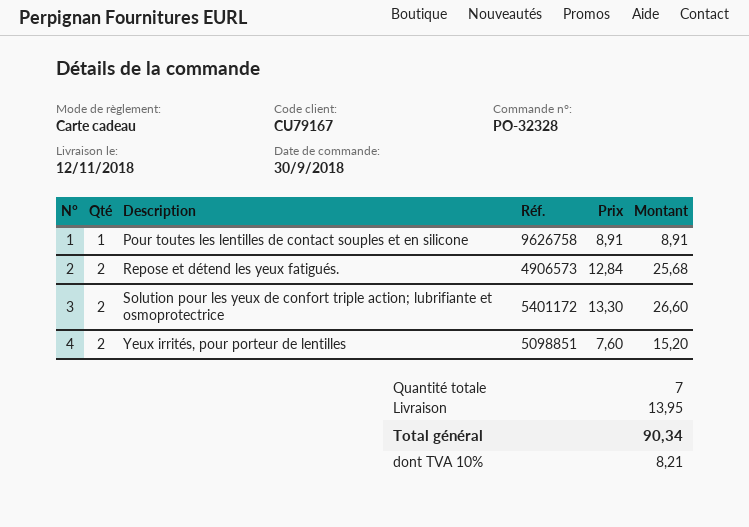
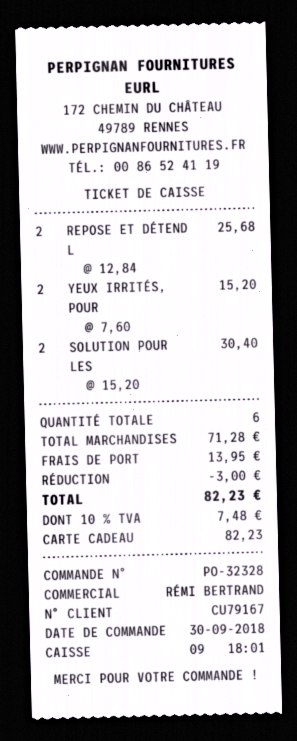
Pour toutes les lentilles de contact souples et en silicone: 1 x 8.91 = 8.91 -> none
Solution pour les yeux de confort triple action; lubrifiante et osmoprotectrice: 2 x 13.30 = 26.60 -> 2 x 15.20 = 30.40
total quantity: 7 -> 6
discount: none -> 3.00
tax: 10% = 8.21 -> 10% = 7.48
total: 90.34 -> 82.23

